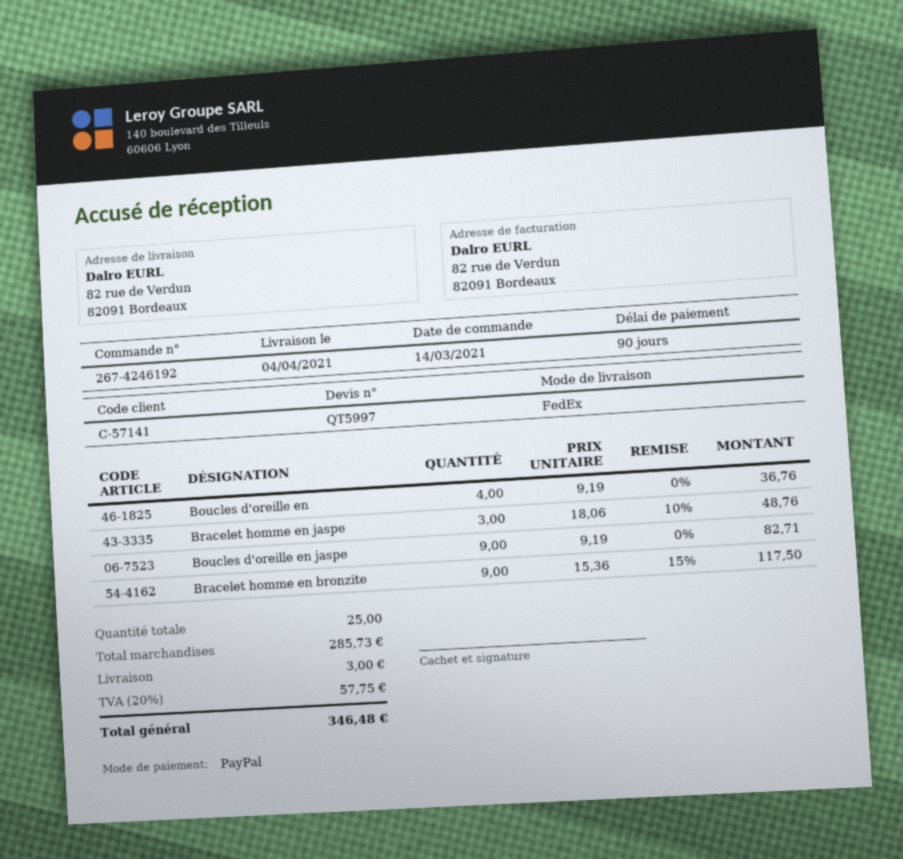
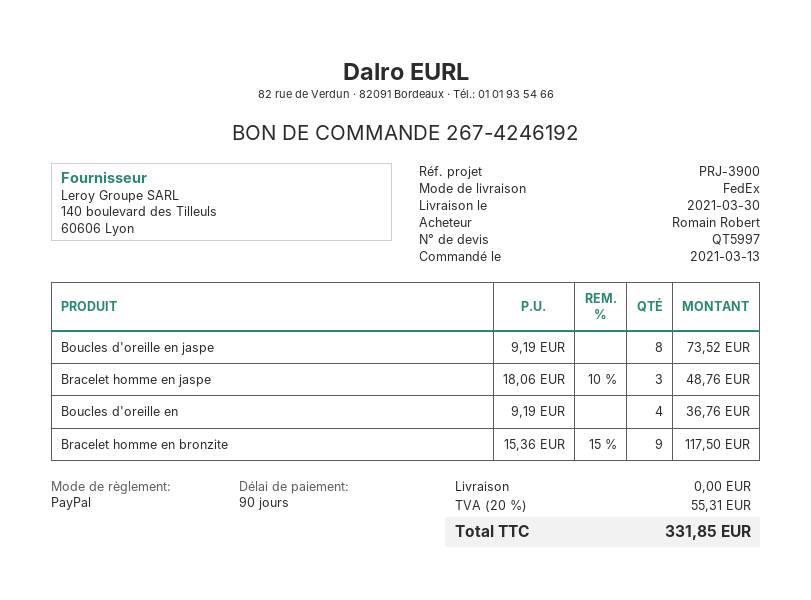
order date: 2021-03-14 -> 2021-03-13
delivery date: 2021-04-04 -> 2021-03-30
Boucles d'oreille en jaspe: 9 x 9.19 = 82.71 -> 8 x 9.19 = 73.52
shipping: 3.00 -> 0.00
tax: 20% = 57.75 -> 20% = 55.31
total: 346.48 -> 331.85

